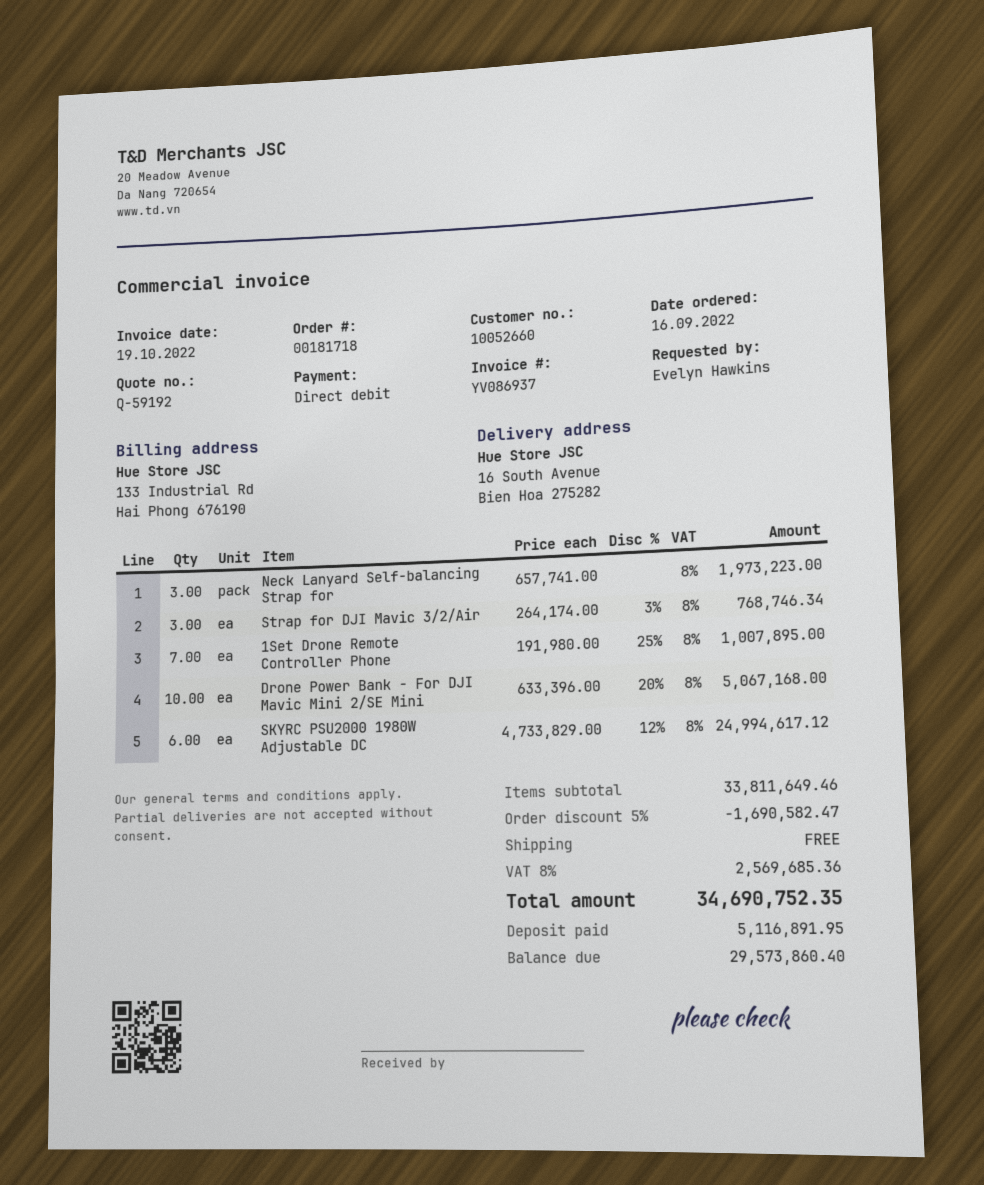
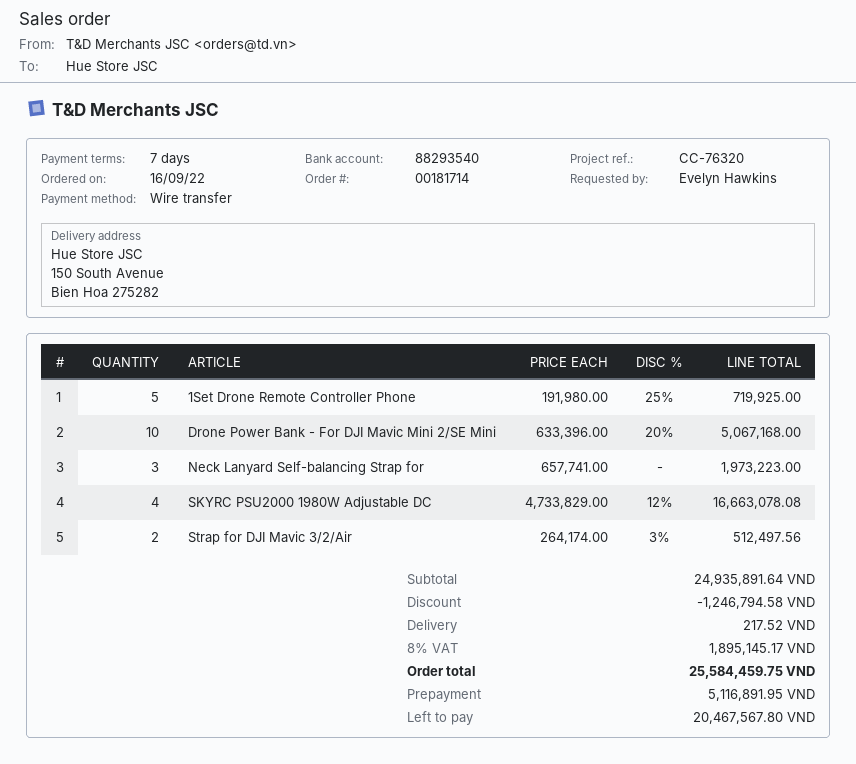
order number: 00181718 -> 00181714
payment method: direct debit -> bank transfer
ship to: 16 South Avenue, Bien Hoa 275282 -> 150 South Avenue, Bien Hoa 275282
Strap for DJI Mavic 3/2/Air: 3 x 264174.00 - 3% = 768746.34 -> 2 x 264174.00 - 3% = 512497.56
1Set Drone Remote Controller Phone: 7 x 191980.00 - 25% = 1007895.00 -> 5 x 191980.00 - 25% = 719925.00
SKYRC PSU2000 1980W Adjustable DC: 6 x 4733829.00 - 12% = 24994617.12 -> 4 x 4733829.00 - 12% = 16663078.08
subtotal: 33811649.46 -> 24935891.64
discount: 1690582.47 -> 1246794.58
shipping: 0.00 -> 217.52
tax: 8% = 2569685.36 -> 8% = 1895145.17
total: 34690752.35 -> 25584459.75
balance: 29573860.40 -> 20467567.80

